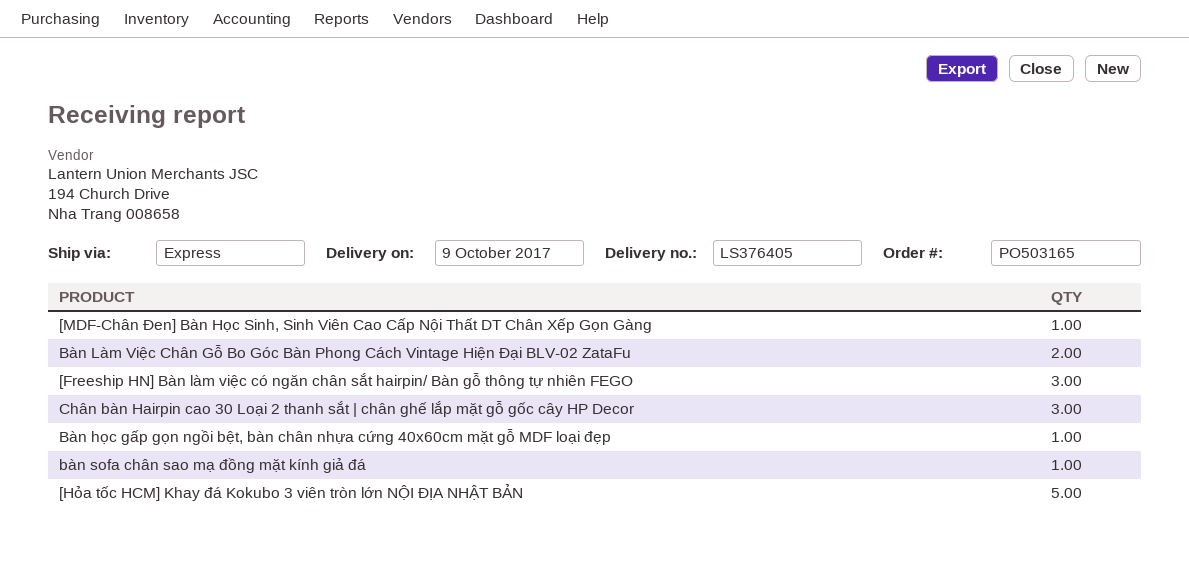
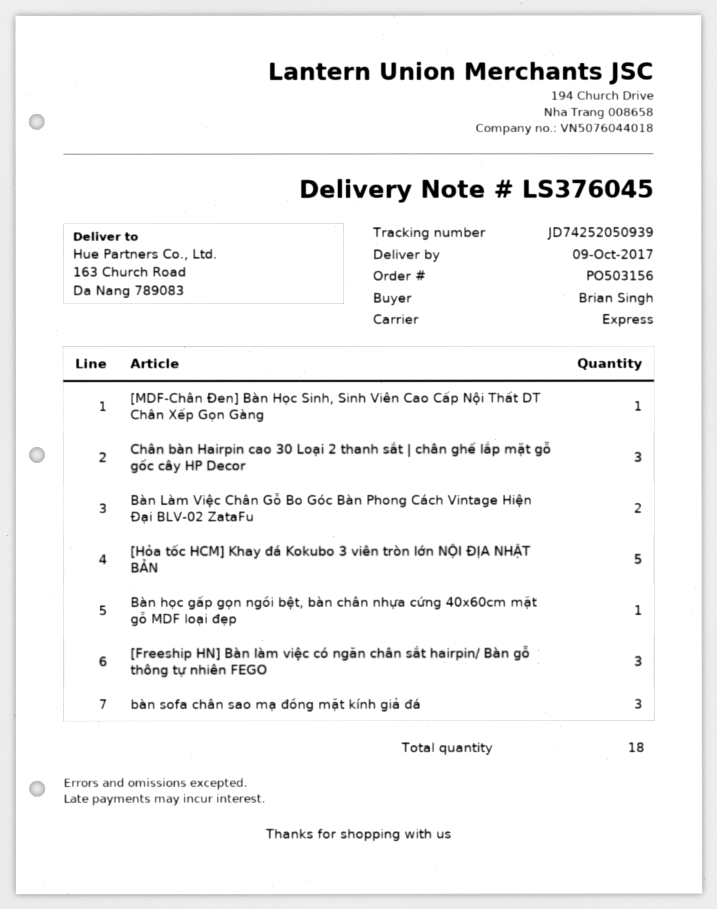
order number: PO503165 -> PO503156
delivery note number: LS376405 -> LS376045
bàn sofa chân sao mạ đồng mặt kính giả đá: 1 -> 3

